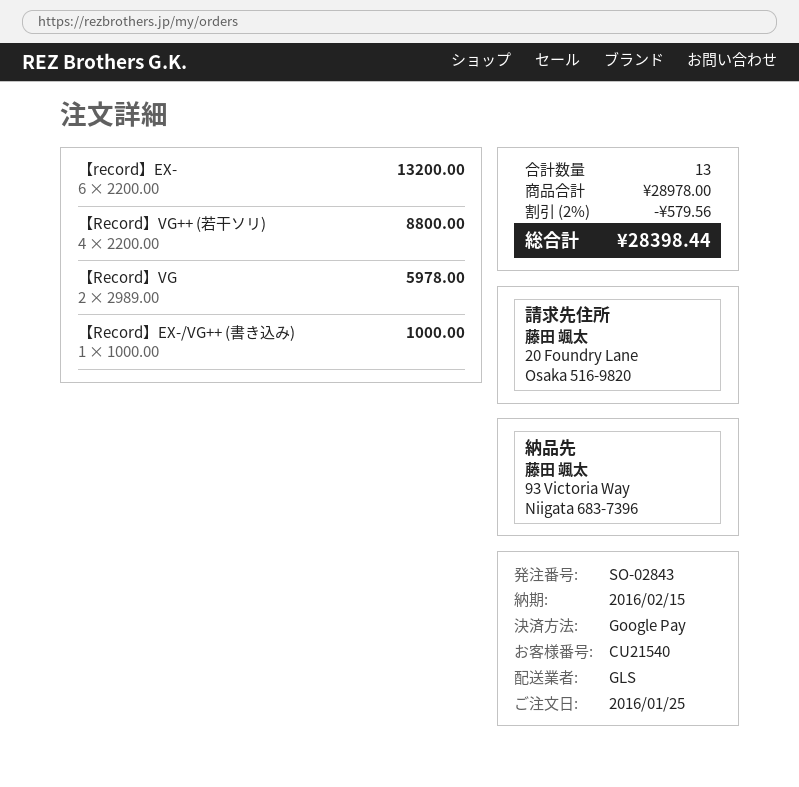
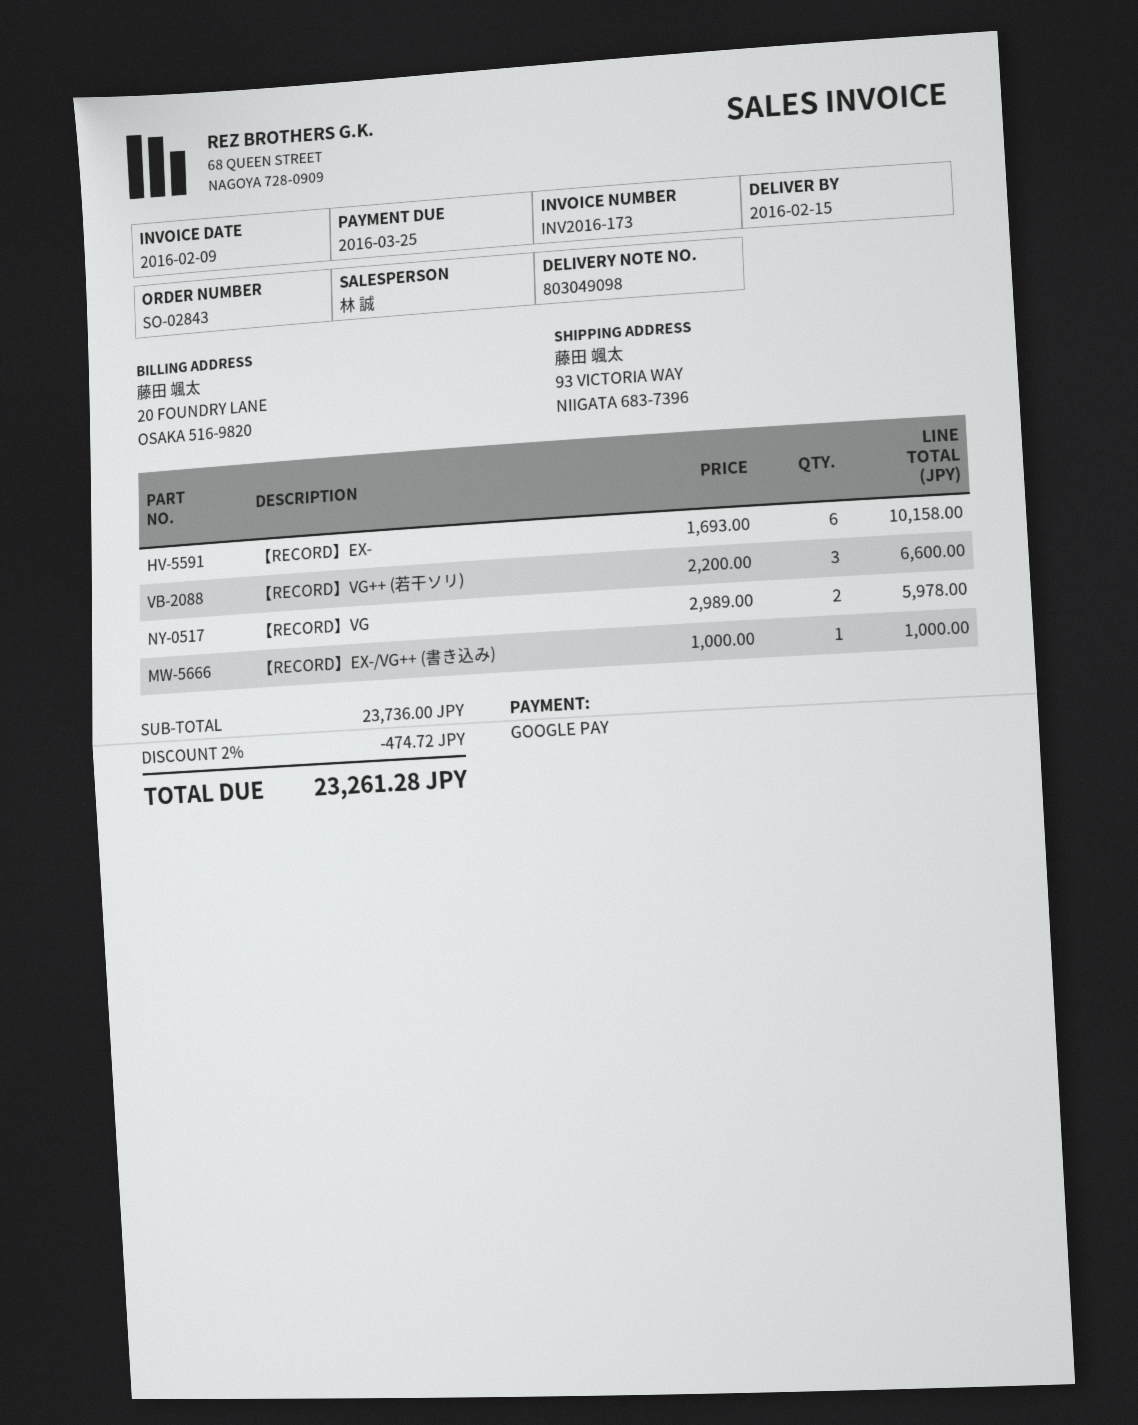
【record】EX-: 6 x 2200.00 = 13200.00 -> 6 x 1693.00 = 10158.00
【Record】VG++ (若干ソリ): 4 x 2200.00 = 8800.00 -> 3 x 2200.00 = 6600.00
subtotal: 28978.00 -> 23736.00
discount: 2% = 579.56 -> 2% = 474.72
total: 28398.44 -> 23261.28

